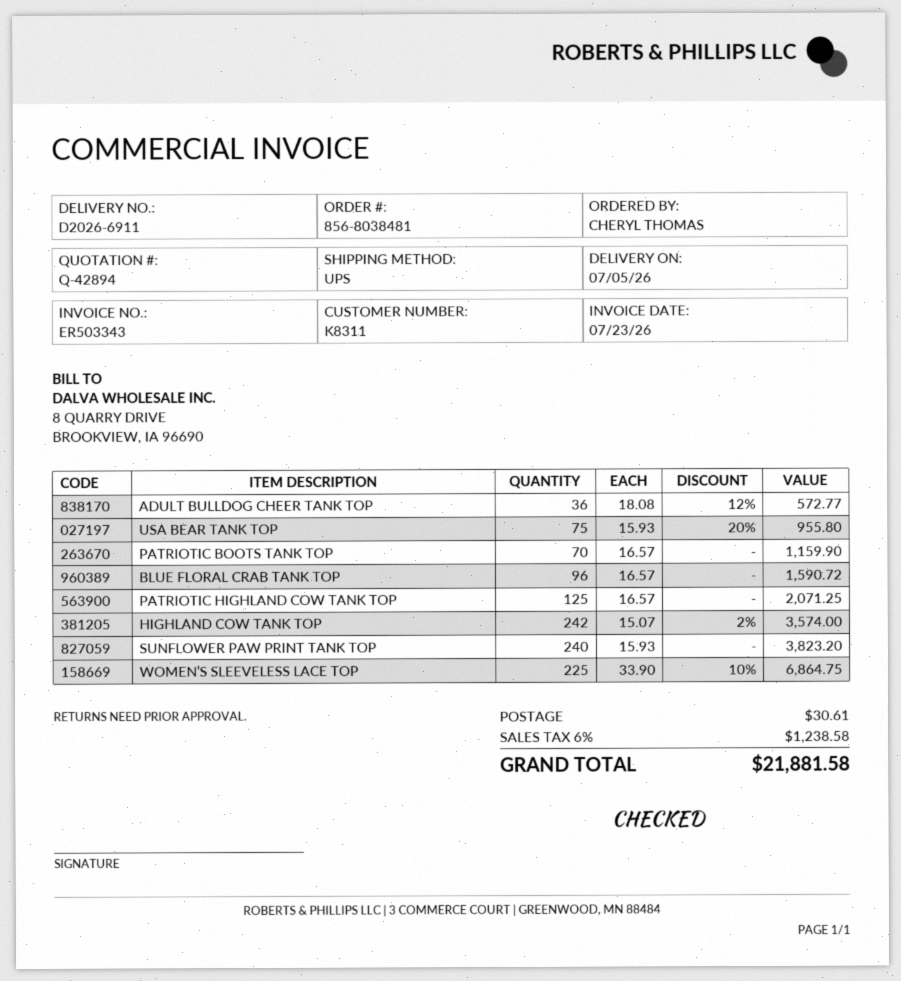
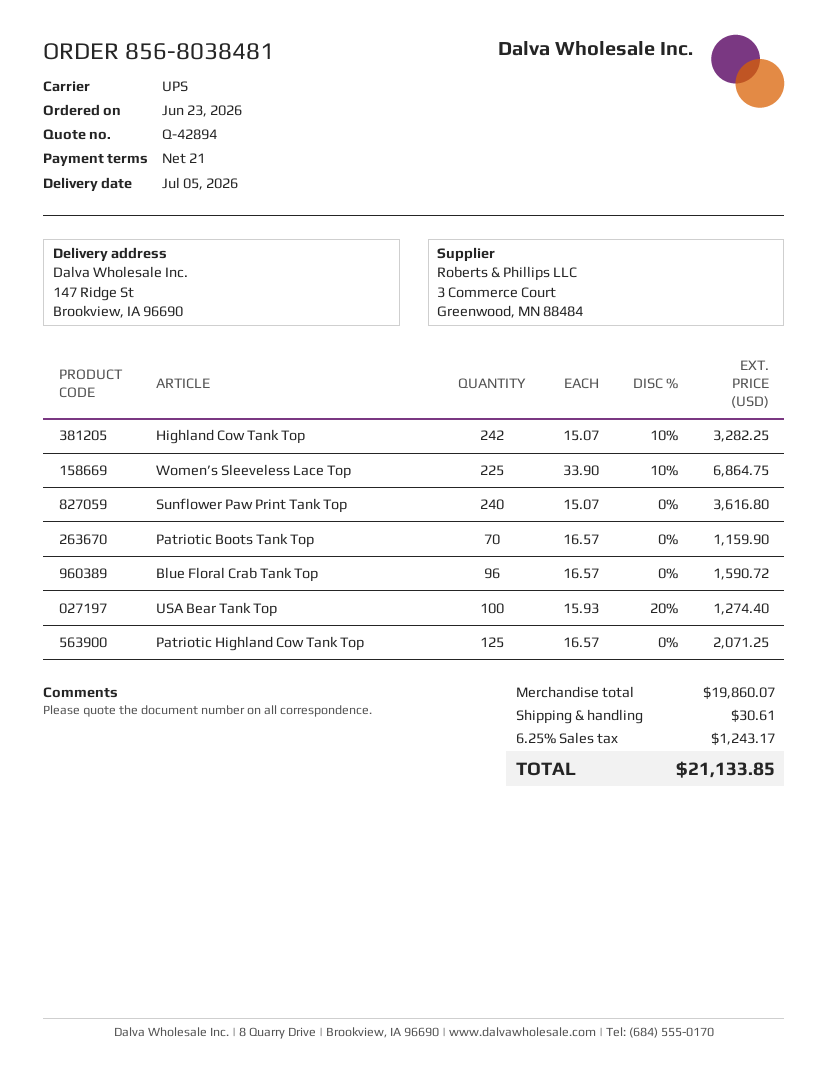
ADULT BULLDOG CHEER TANK TOP: 36 x 18.08 - 12% = 572.77 -> none
USA BEAR TANK TOP: 75 x 15.93 - 20% = 955.80 -> 100 x 15.93 - 20% = 1274.40
HIGHLAND COW TANK TOP: 242 x 15.07 - 2% = 3574.00 -> 242 x 15.07 - 10% = 3282.25
SUNFLOWER PAW PRINT TANK TOP: 240 x 15.93 = 3823.20 -> 240 x 15.07 = 3616.80
tax: 6% = 1238.58 -> 6.25% = 1243.17
total: 21881.58 -> 21133.85

